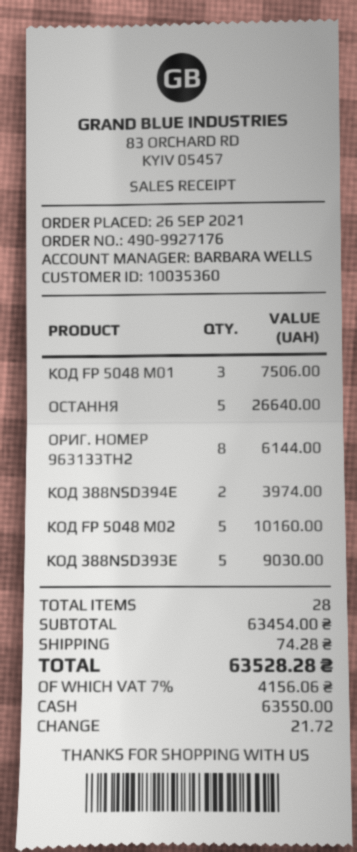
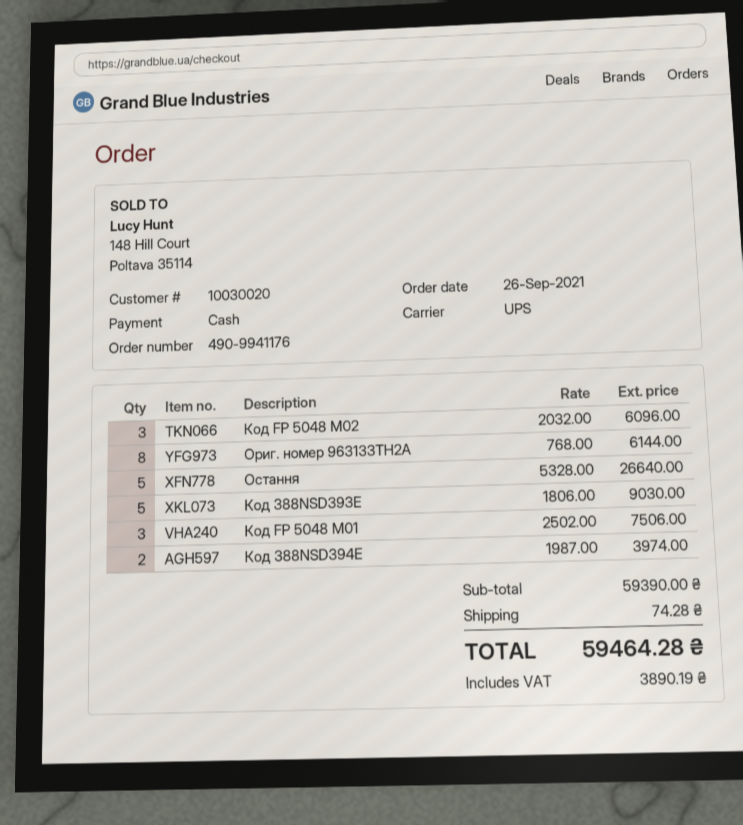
order number: 490-9927176 -> 490-9941176
customer number: 10035360 -> 10030020
КОД FP 5048 M02: 5 for 10160.00 -> 3 for 6096.00
subtotal: 63454.00 -> 59390.00
tax: 4156.06 -> 3890.19
total: 63528.28 -> 59464.28

